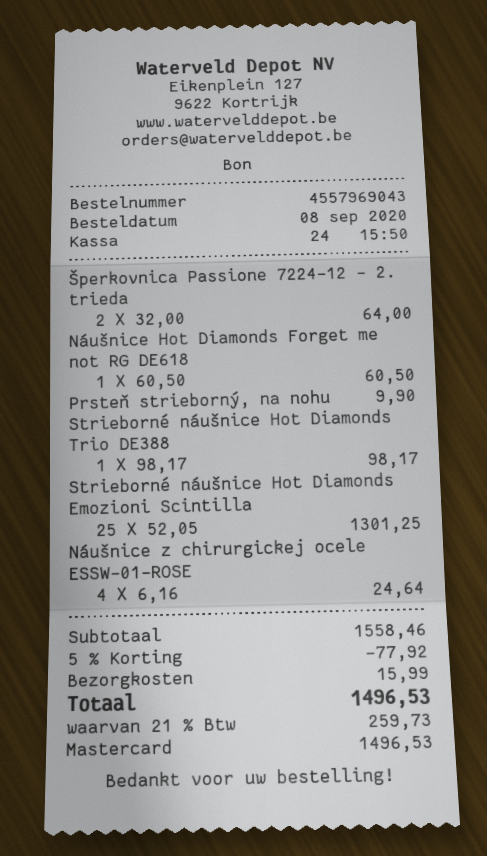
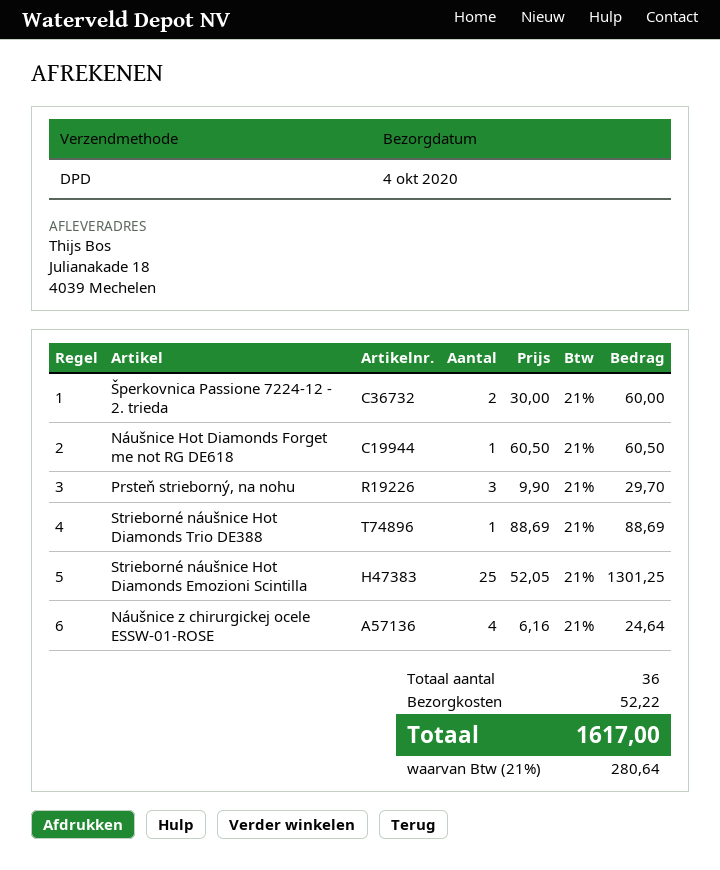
Šperkovnica Passione 7224-12 - 2. trieda: 2 x 32.00 = 64.00 -> 2 x 30.00 = 60.00
Prsteň strieborný, na nohu: 1 x 9.90 = 9.90 -> 3 x 9.90 = 29.70
Strieborné náušnice Hot Diamonds Trio DE388: 1 x 98.17 = 98.17 -> 1 x 88.69 = 88.69
discount: 5% = 77.92 -> none
shipping: 15.99 -> 52.22
tax: 21% = 259.73 -> 21% = 280.64
total: 1496.53 -> 1617.00

